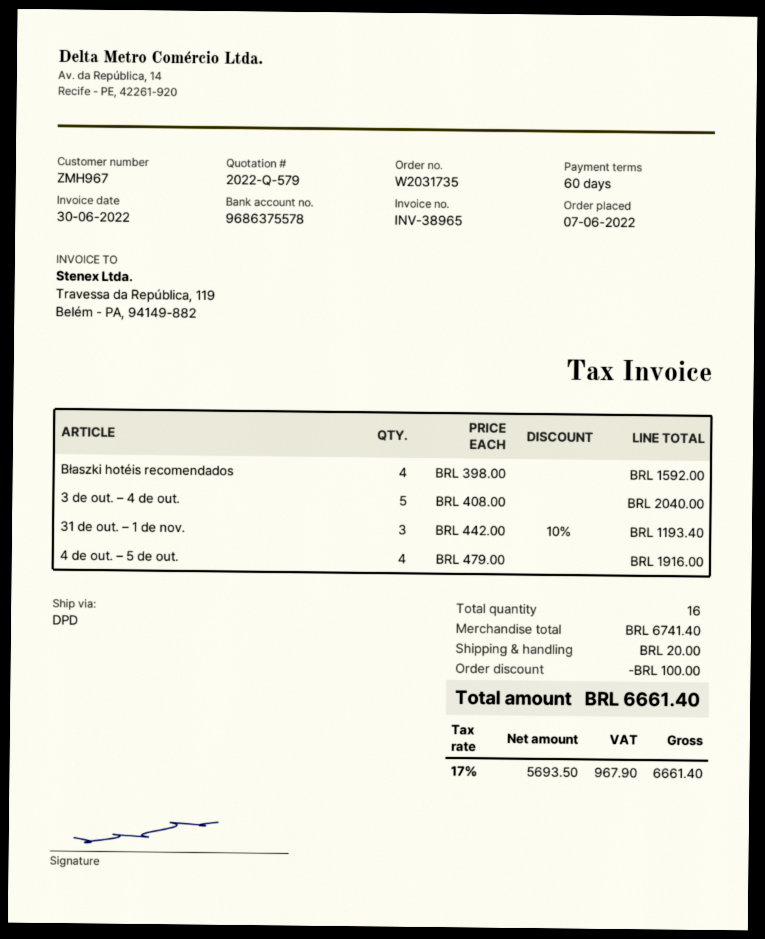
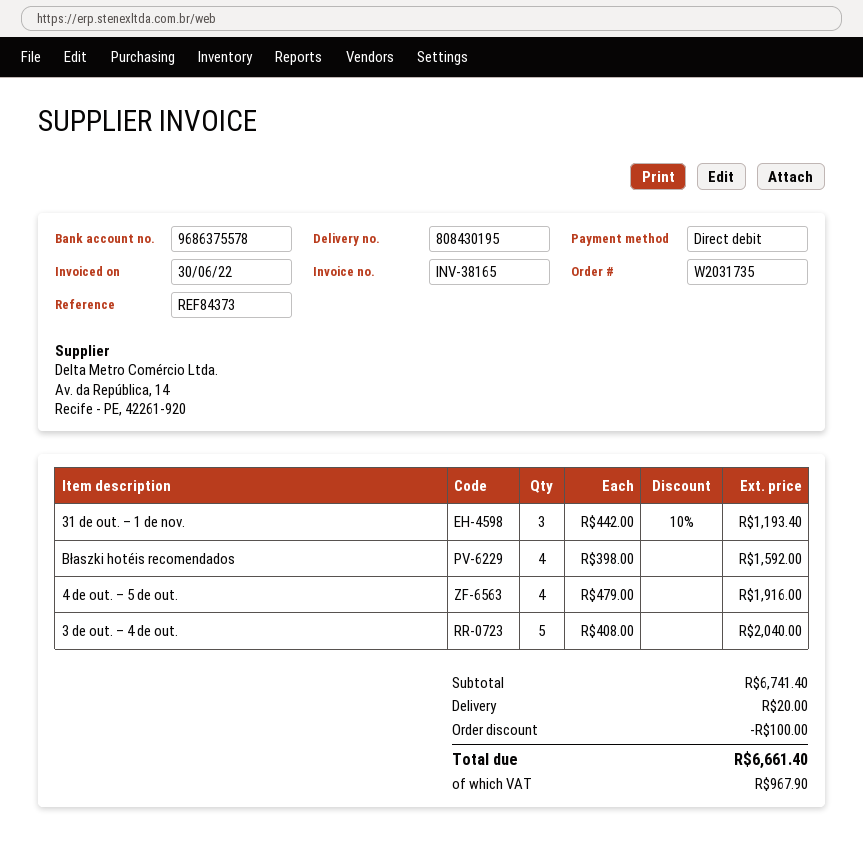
invoice number: INV-38965 -> INV-38165

